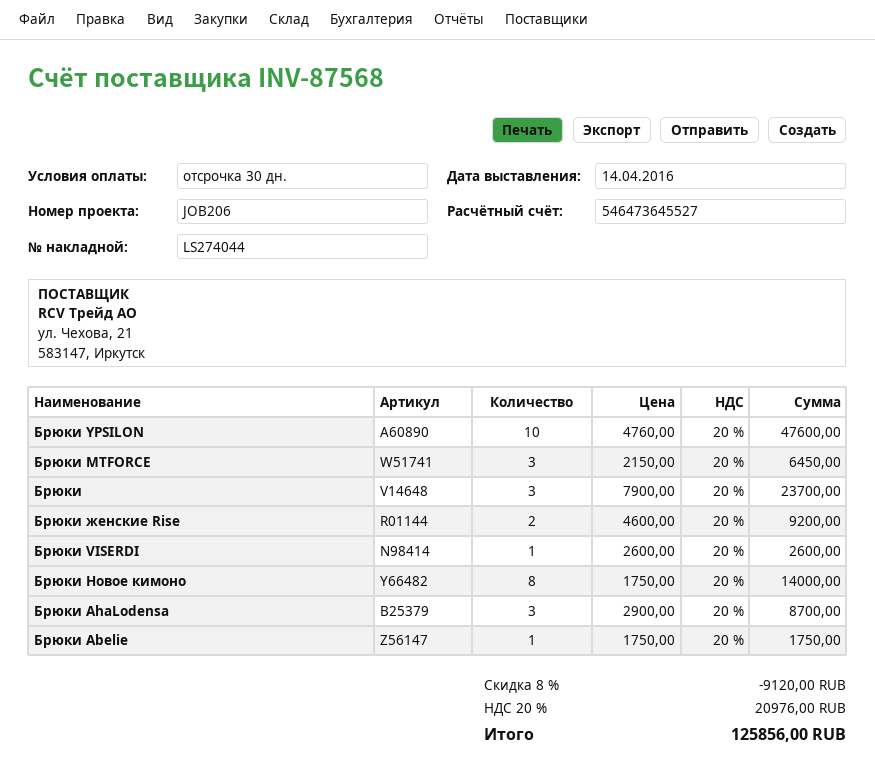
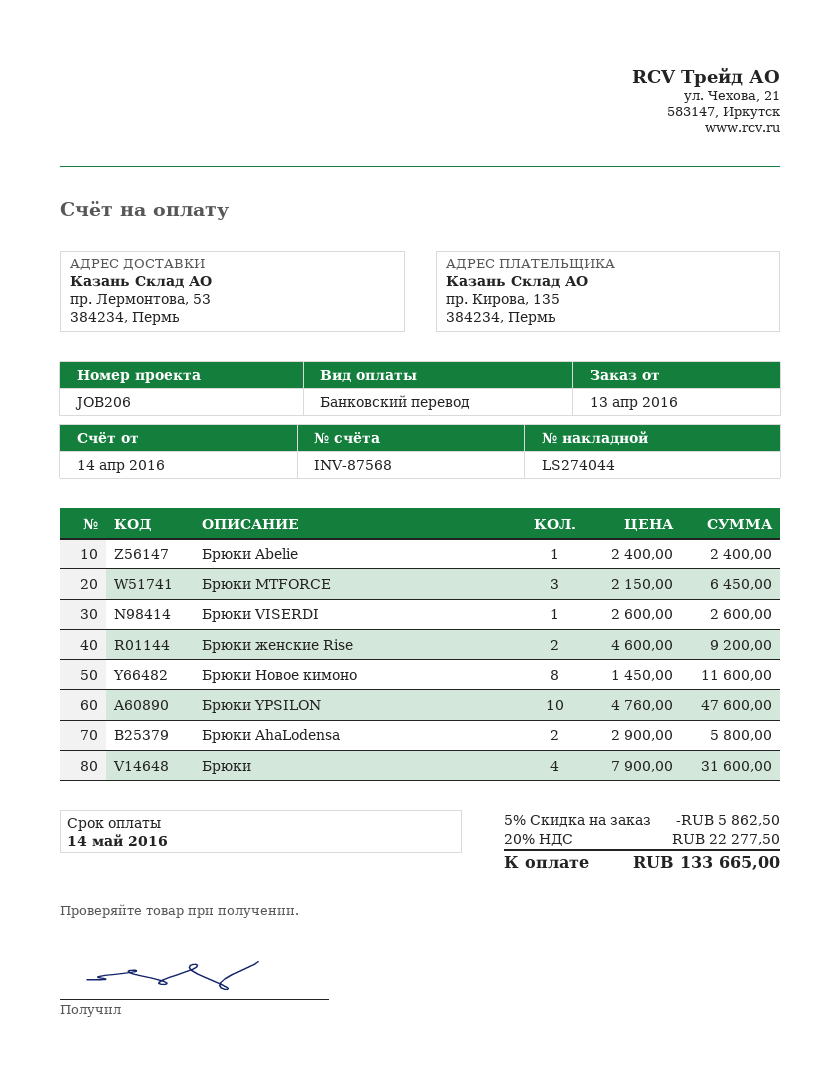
Брюки: 3 x 7900.00 = 23700.00 -> 4 x 7900.00 = 31600.00
Брюки Новое кимоно: 8 x 1750.00 = 14000.00 -> 8 x 1450.00 = 11600.00
Брюки AhaLodensa: 3 x 2900.00 = 8700.00 -> 2 x 2900.00 = 5800.00
Брюки Abelie: 1 x 1750.00 = 1750.00 -> 1 x 2400.00 = 2400.00
discount: 8% = 9120.00 -> 5% = 5862.50
tax: 20% = 20976.00 -> 20% = 22277.50
total: 125856.00 -> 133665.00

